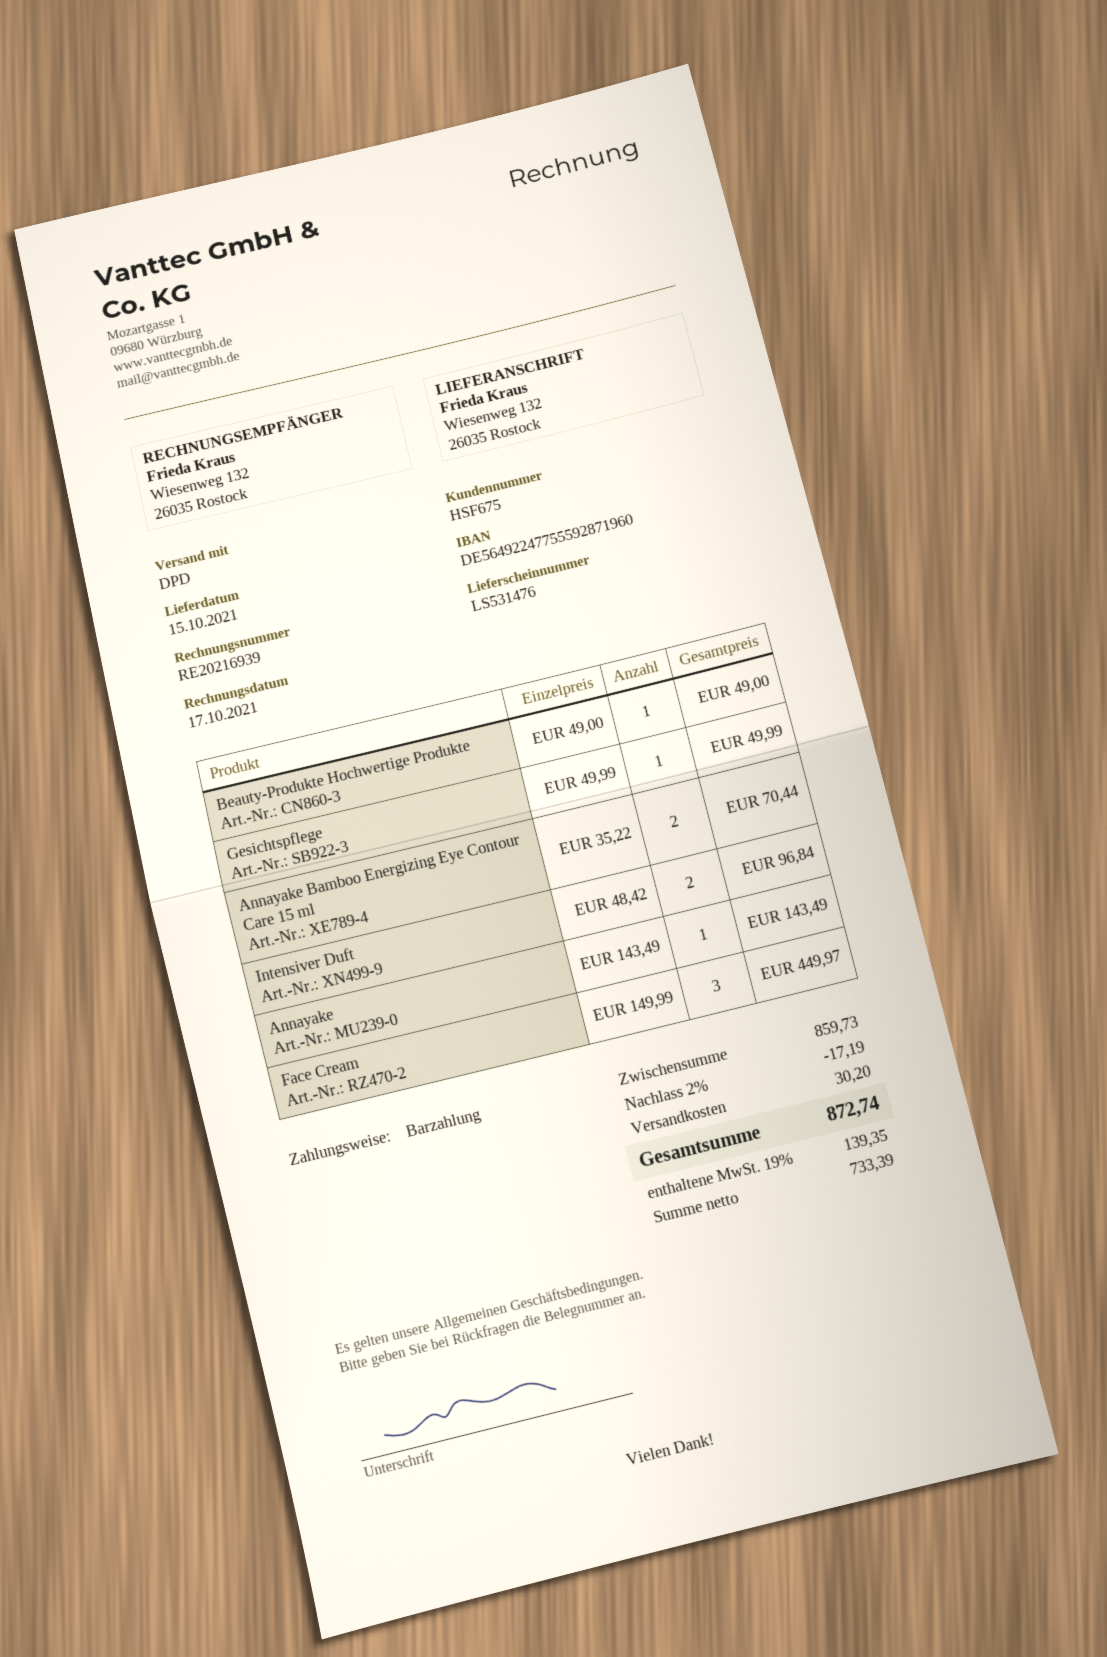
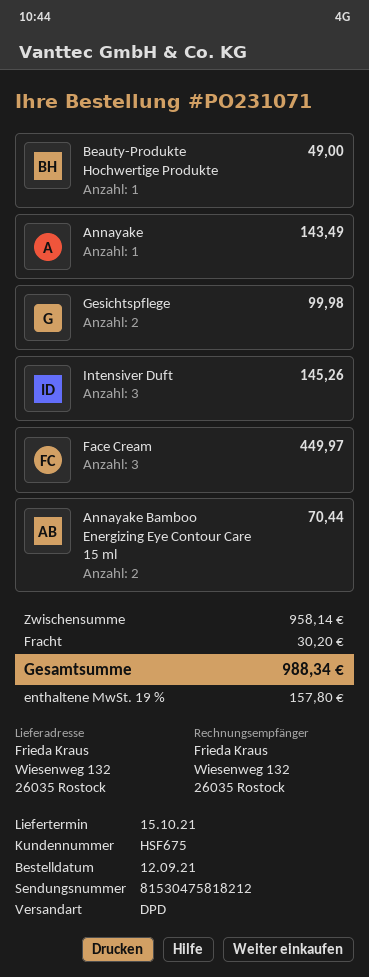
Gesichtspflege: 1 for 49.99 -> 2 for 99.98
Intensiver Duft: 2 for 96.84 -> 3 for 145.26
subtotal: 859.73 -> 958.14
discount: 2% = 17.19 -> none
tax: 19% = 139.35 -> 19% = 157.80
total: 872.74 -> 988.34

